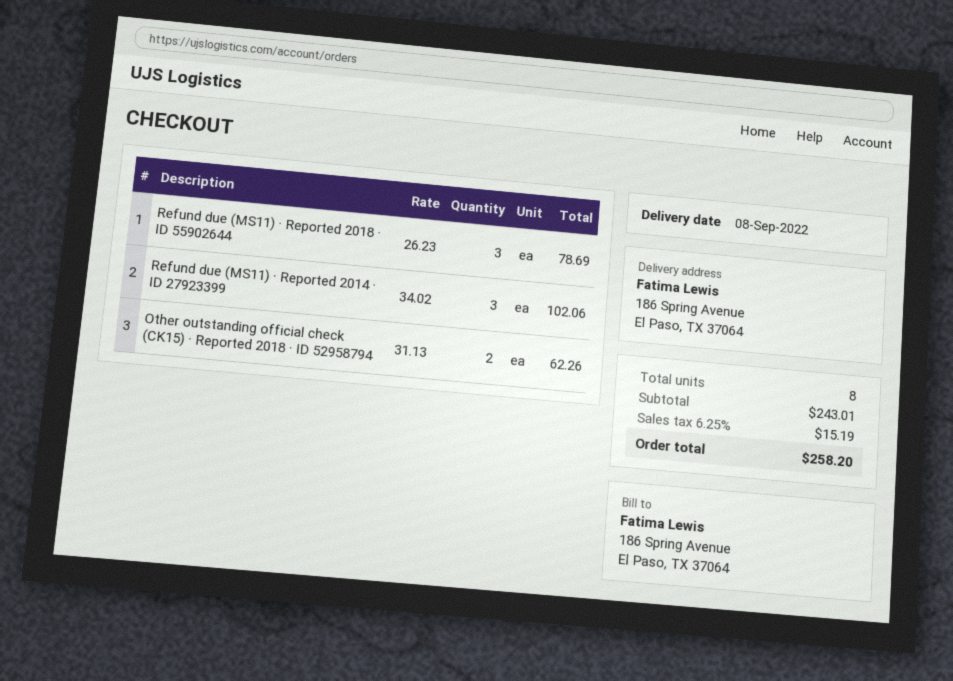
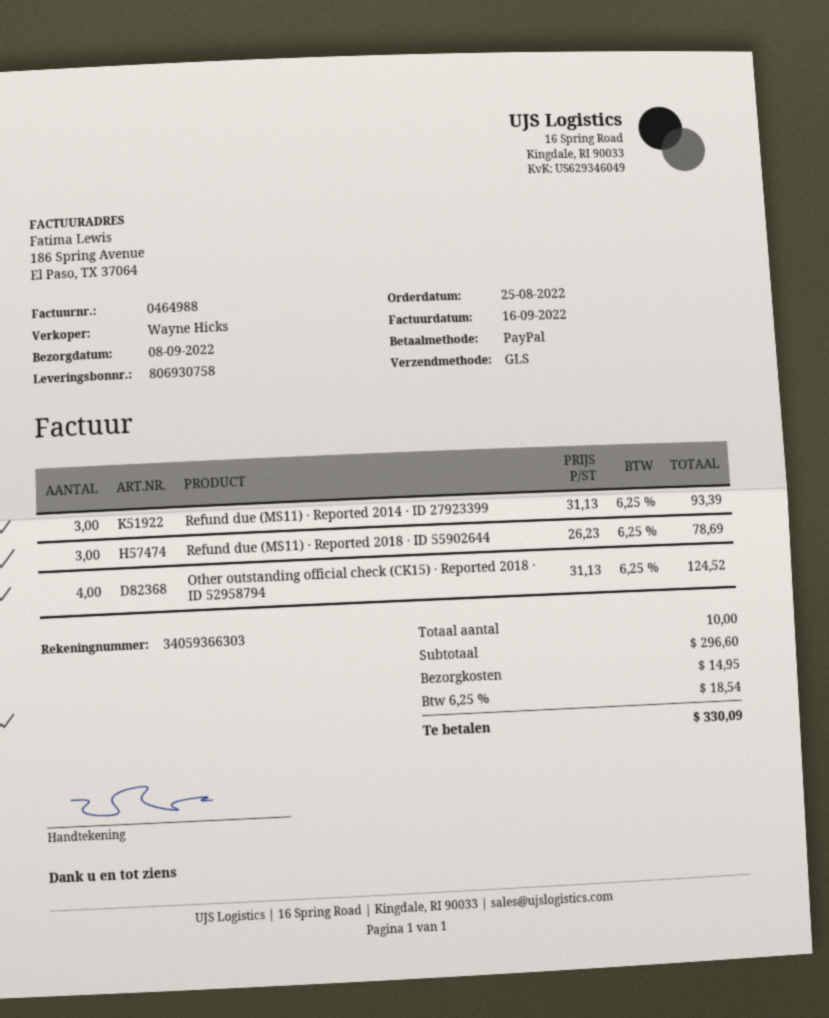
Refund due (MS11) · Reported 2014 · ID 27923399: 3 x 34.02 = 102.06 -> 3 x 31.13 = 93.39
Other outstanding official check (CK15) · Reported 2018 · ID 52958794: 2 x 31.13 = 62.26 -> 4 x 31.13 = 124.52
total quantity: 8 -> 10
subtotal: 243.01 -> 296.60
shipping: none -> 14.95
tax: 6.25% = 15.19 -> 6.25% = 18.54
total: 258.20 -> 330.09

